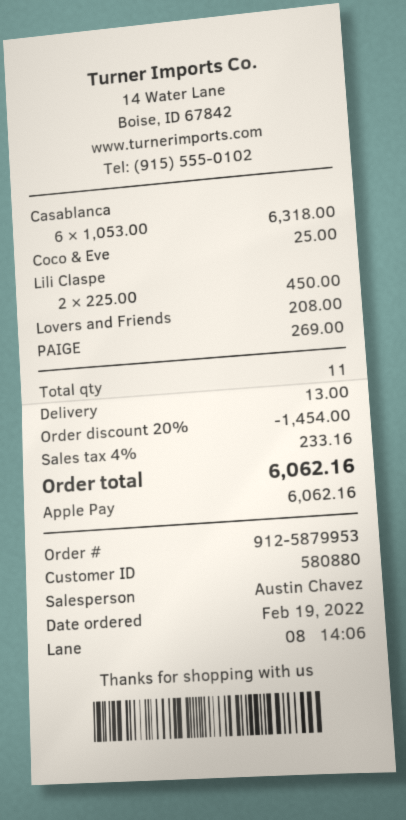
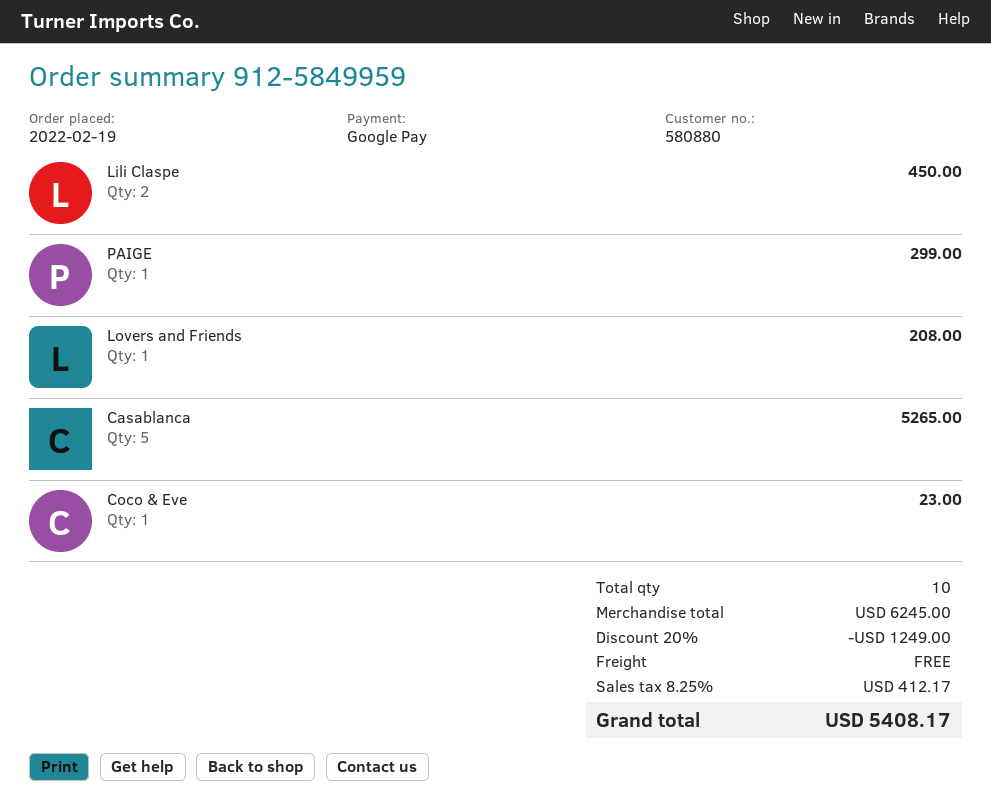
order number: 912-5879953 -> 912-5849959
payment method: Apple Pay -> Google Pay
Casablanca: 6 for 6318.00 -> 5 for 5265.00
Coco & Eve: 1 for 25.00 -> 1 for 23.00
PAIGE: 1 for 269.00 -> 1 for 299.00
total quantity: 11 -> 10
discount: 20% = 1454.00 -> 20% = 1249.00
shipping: 13.00 -> 0.00
tax: 4% = 233.16 -> 8.25% = 412.17
total: 6062.16 -> 5408.17

